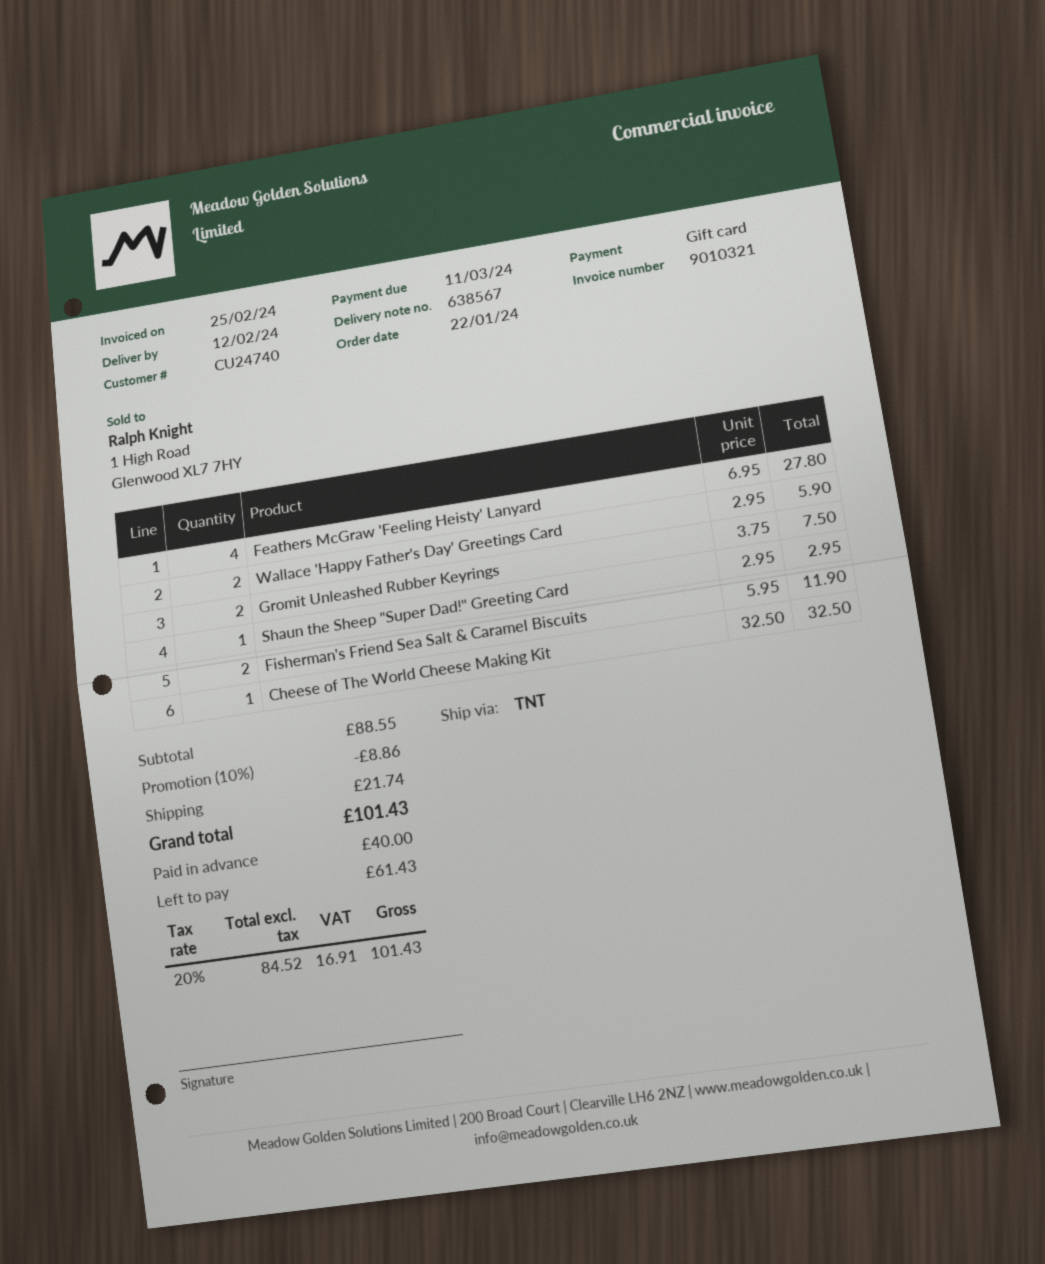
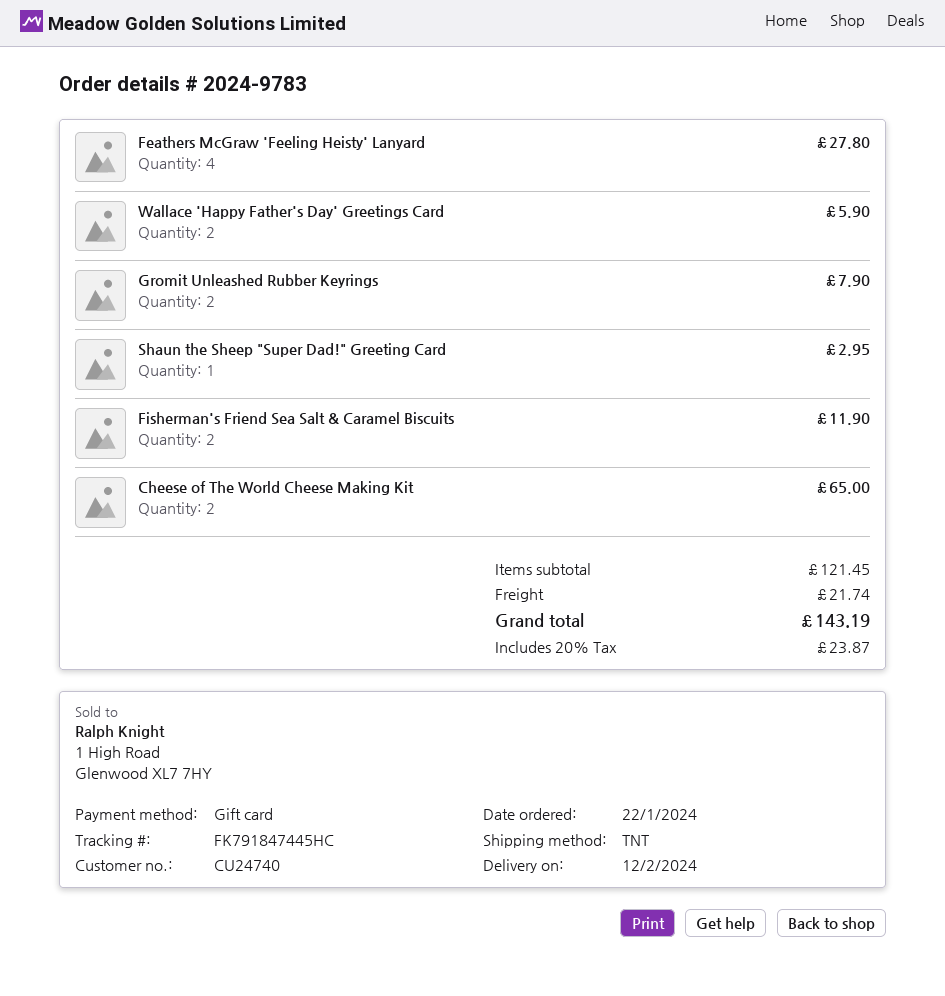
Gromit Unleashed Rubber Keyrings: 2 for 7.50 -> 2 for 7.90
Cheese of The World Cheese Making Kit: 1 for 32.50 -> 2 for 65.00
subtotal: 88.55 -> 121.45
discount: 10% = 8.86 -> none
tax: 20% = 16.91 -> 20% = 23.87
total: 101.43 -> 143.19

